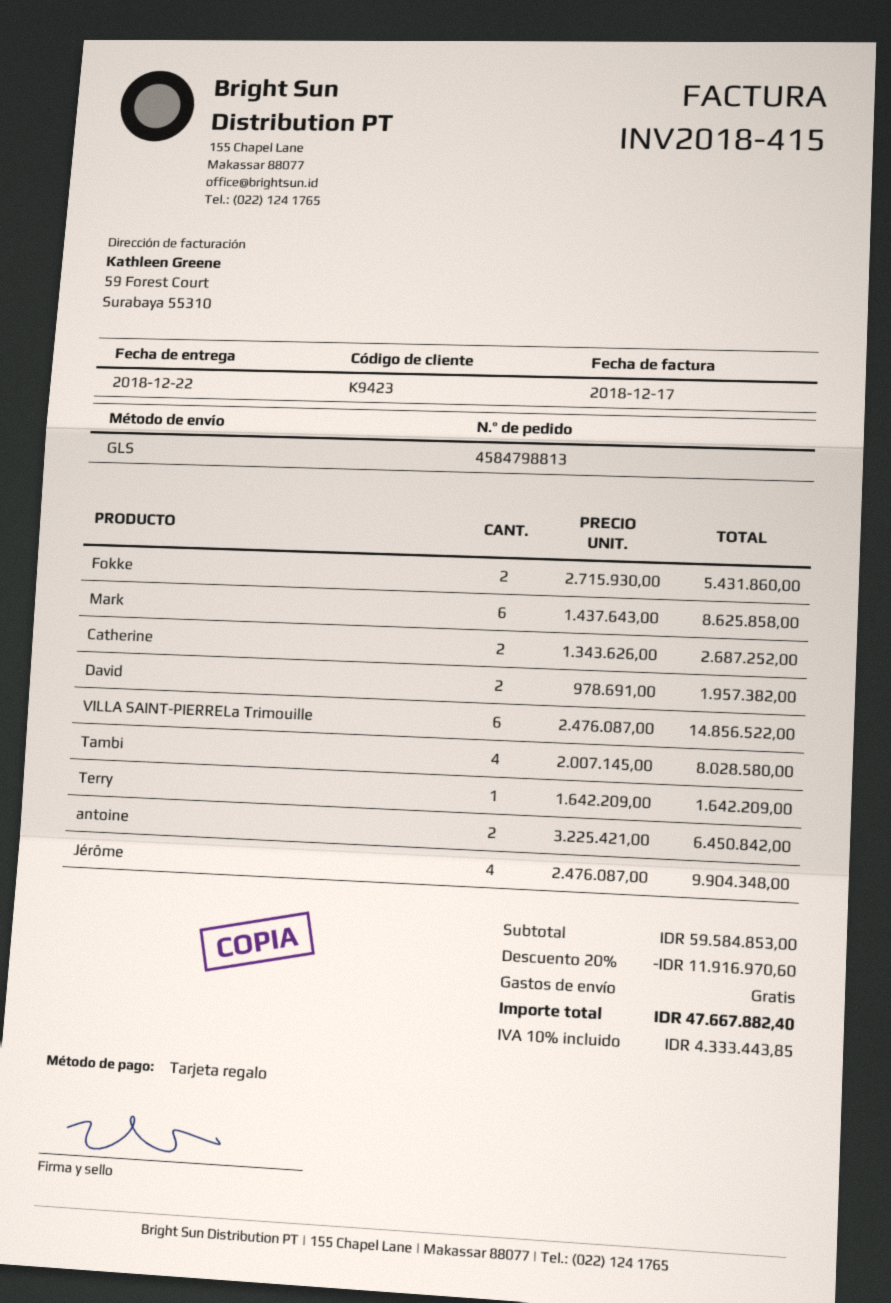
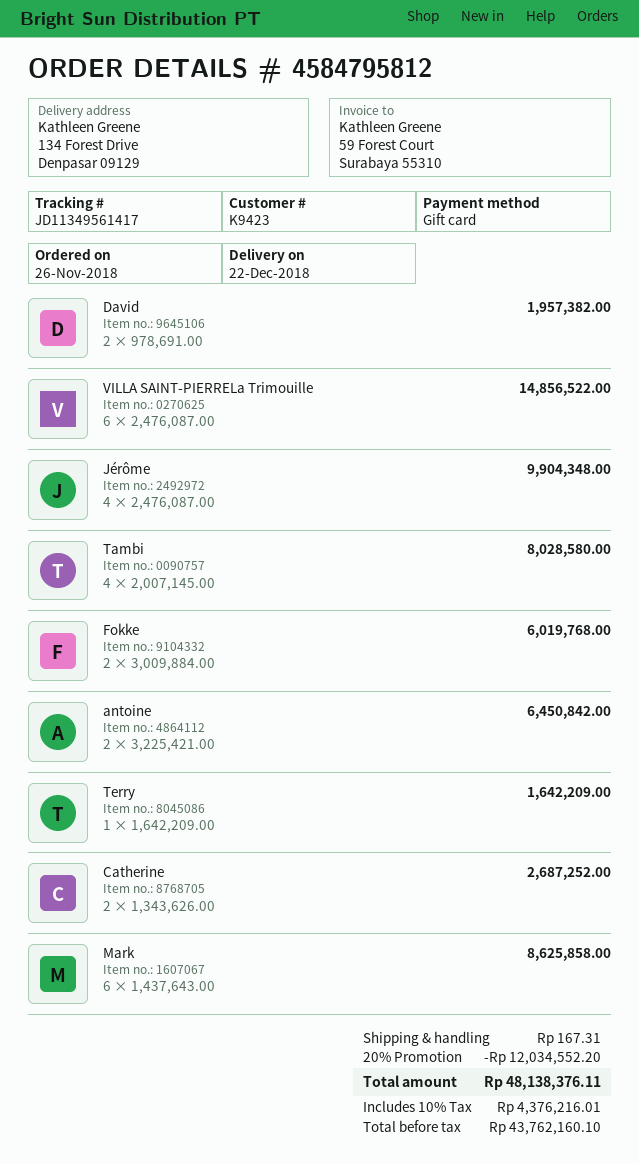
order number: 4584798813 -> 4584795812
Fokke: 2 x 2715930.00 = 5431860.00 -> 2 x 3009884.00 = 6019768.00
discount: 20% = 11916970.60 -> 20% = 12034552.20
shipping: 0.00 -> 167.31
tax: 10% = 4333443.85 -> 10% = 4376216.01
total: 47667882.40 -> 48138376.11

